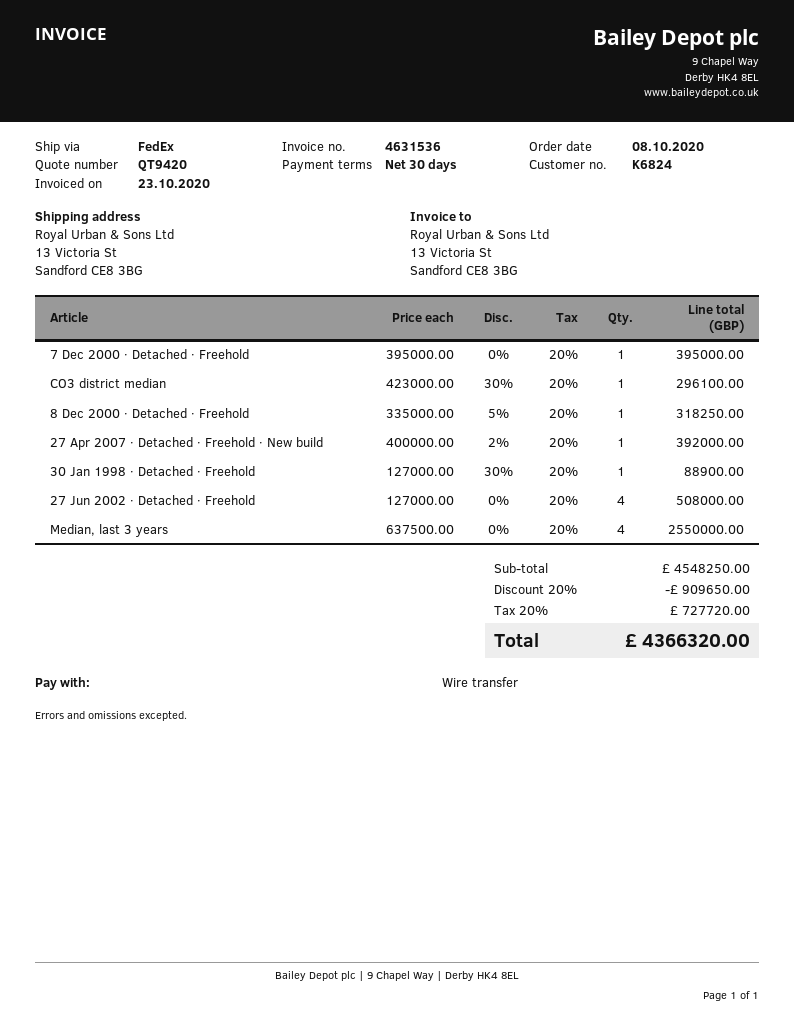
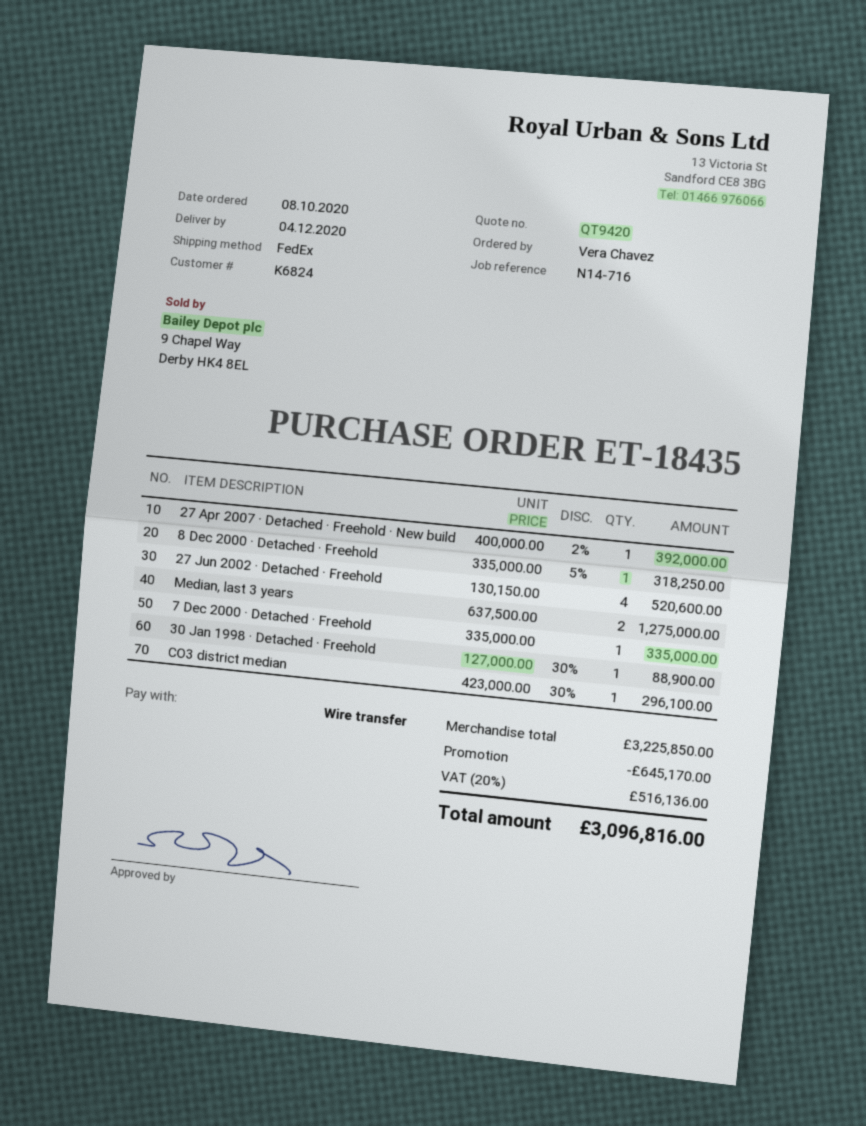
7 Dec 2000 · Detached · Freehold: 1 x 395000.00 = 395000.00 -> 1 x 335000.00 = 335000.00
27 Jun 2002 · Detached · Freehold: 4 x 127000.00 = 508000.00 -> 4 x 130150.00 = 520600.00
Median, last 3 years: 4 x 637500.00 = 2550000.00 -> 2 x 637500.00 = 1275000.00
subtotal: 4548250.00 -> 3225850.00
discount: 909650.00 -> 645170.00
tax: 20% = 727720.00 -> 20% = 516136.00
total: 4366320.00 -> 3096816.00

